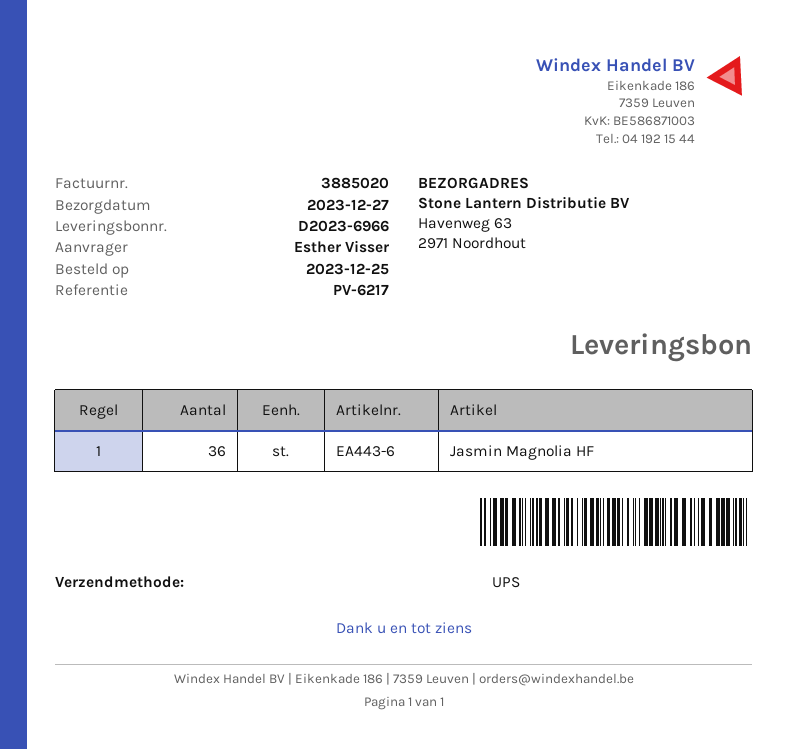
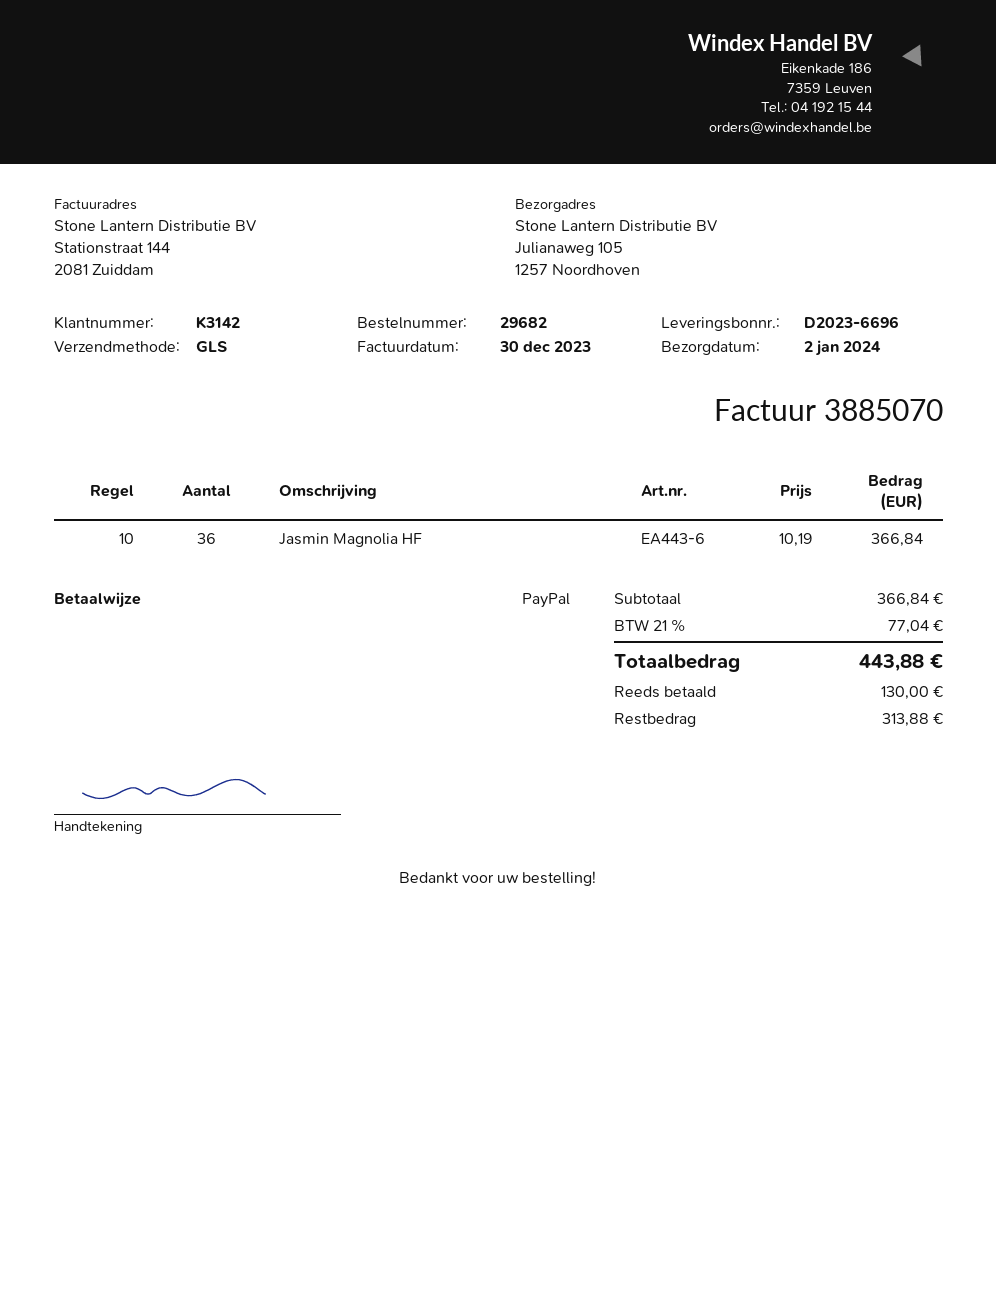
delivery note number: D2023-6966 -> D2023-6696
delivery date: 2023-12-27 -> 2024-01-02
invoice number: 3885020 -> 3885070
shipping method: UPS -> GLS
ship to: Havenweg 63, 2971 Noordhout -> Julianaweg 105, 1257 Noordhoven

